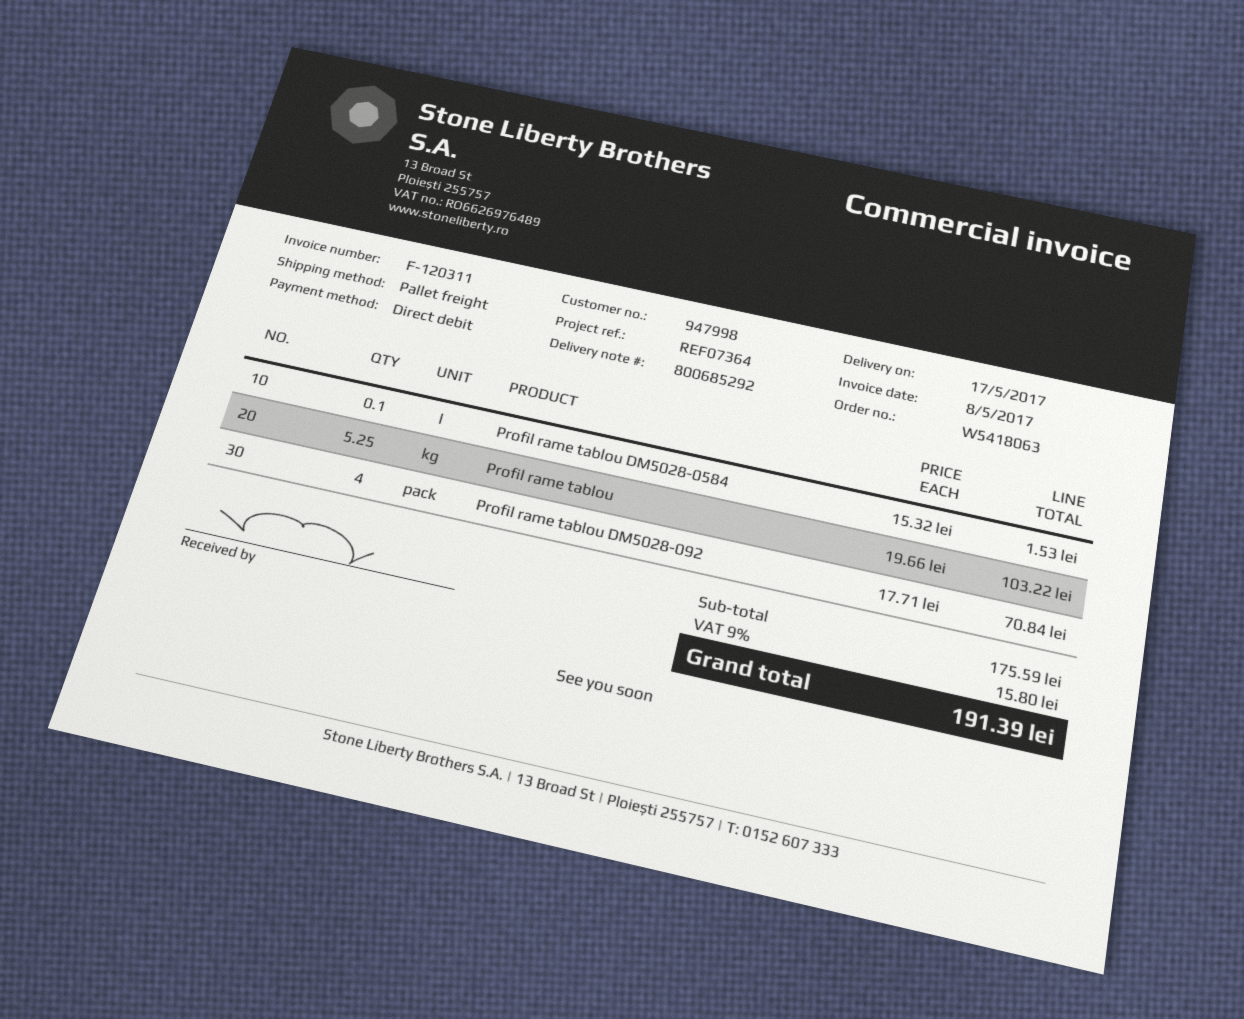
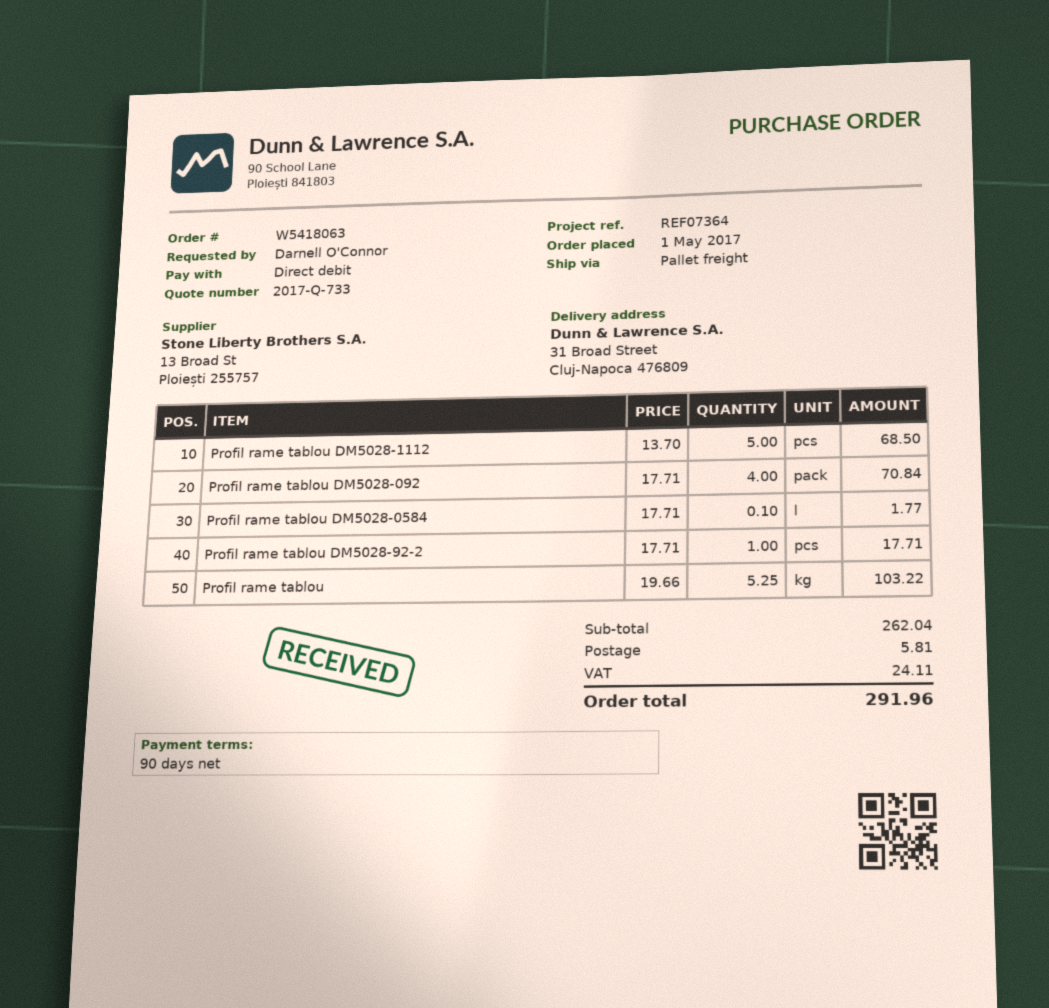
Profil rame tablou DM5028-0584: 0.1 x 15.32 = 1.53 -> 0.1 x 17.71 = 1.77
Profil rame tablou DM5028-1112: none -> 5 x 13.70 = 68.50
Profil rame tablou DM5028-92-2: none -> 1 x 17.71 = 17.71
subtotal: 175.59 -> 262.04
shipping: none -> 5.81
tax: 15.80 -> 24.11
total: 191.39 -> 291.96

